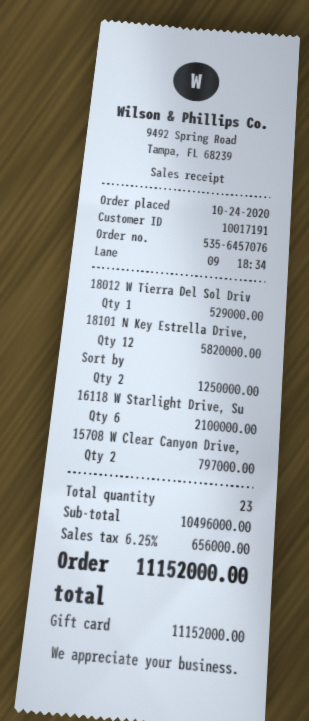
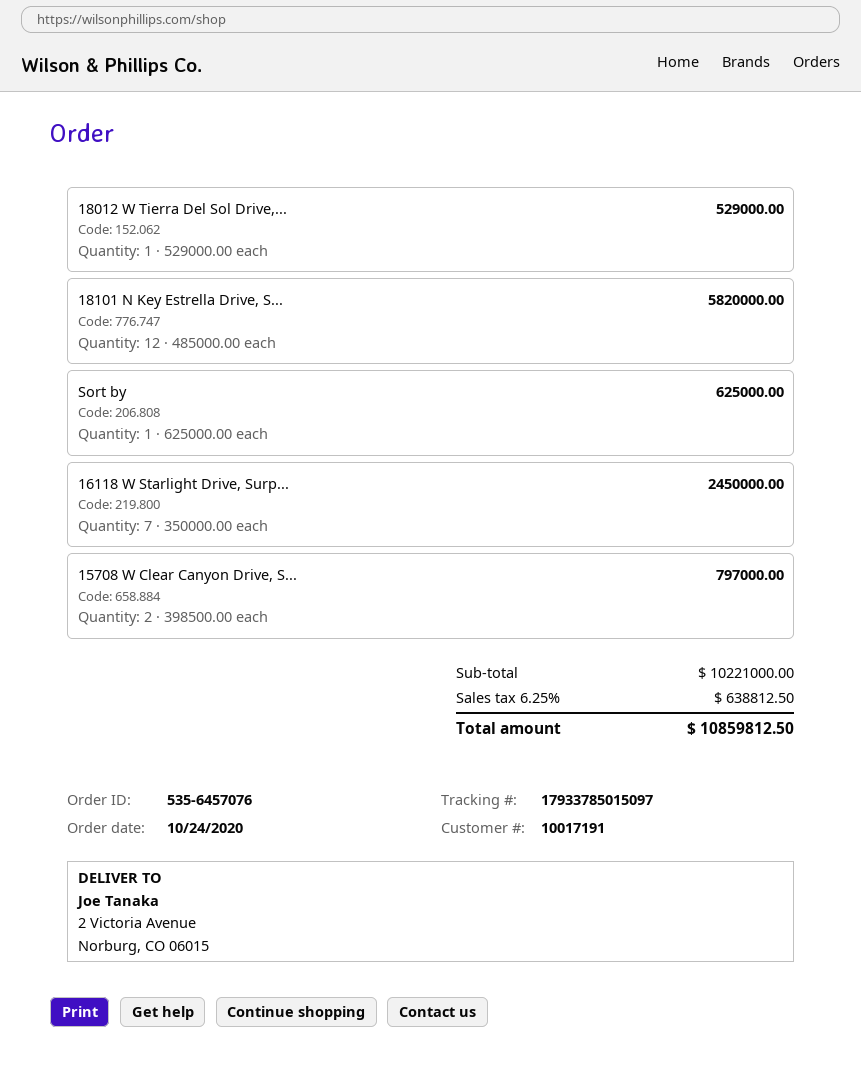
Sort by: 2 for 1250000.00 -> 1 for 625000.00
16118 W Starlight Drive, Su: 6 for 2100000.00 -> 7 for 2450000.00
subtotal: 10496000.00 -> 10221000.00
tax: 6.25% = 656000.00 -> 6.25% = 638812.50
total: 11152000.00 -> 10859812.50

